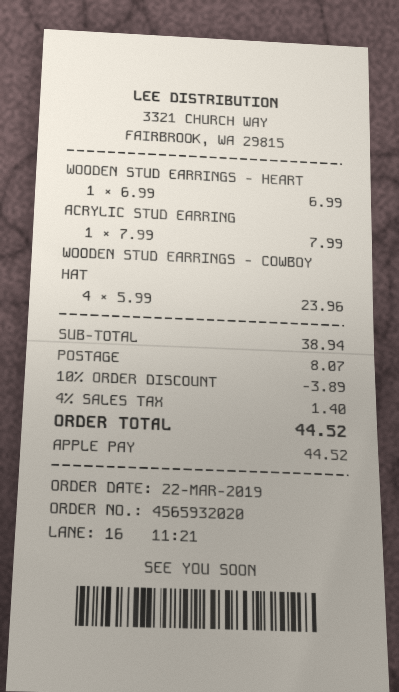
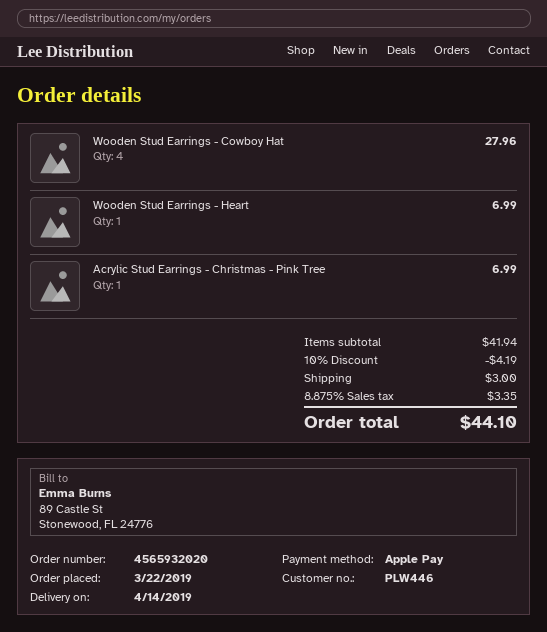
ACRYLIC STUD EARRING: 1 for 7.99 -> 1 for 6.99
WOODEN STUD EARRINGS - COWBOY HAT: 4 for 23.96 -> 4 for 27.96
subtotal: 38.94 -> 41.94
discount: 10% = 3.89 -> 10% = 4.19
shipping: 8.07 -> 3.00
tax: 4% = 1.40 -> 8.875% = 3.35
total: 44.52 -> 44.10

